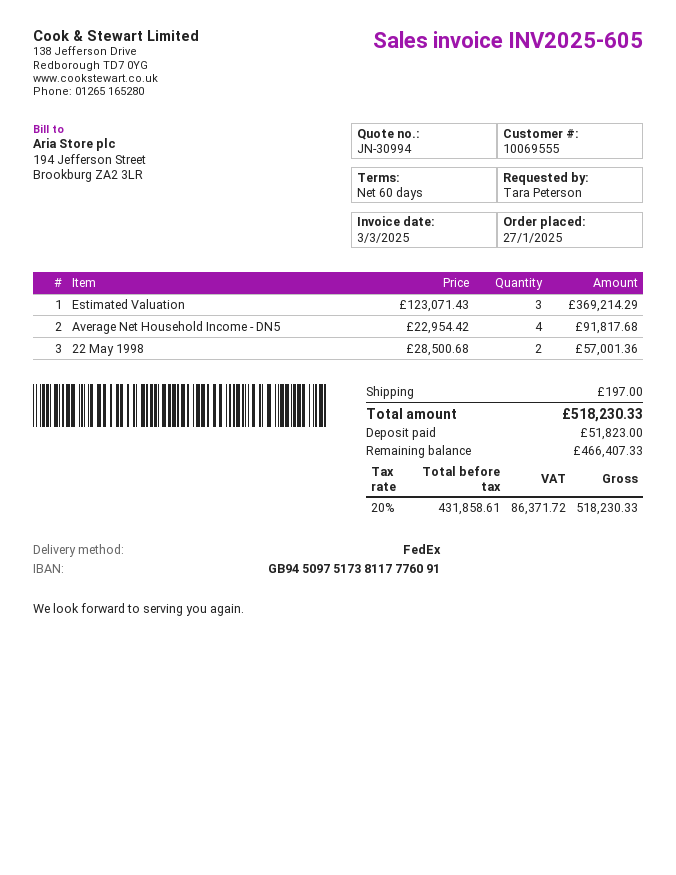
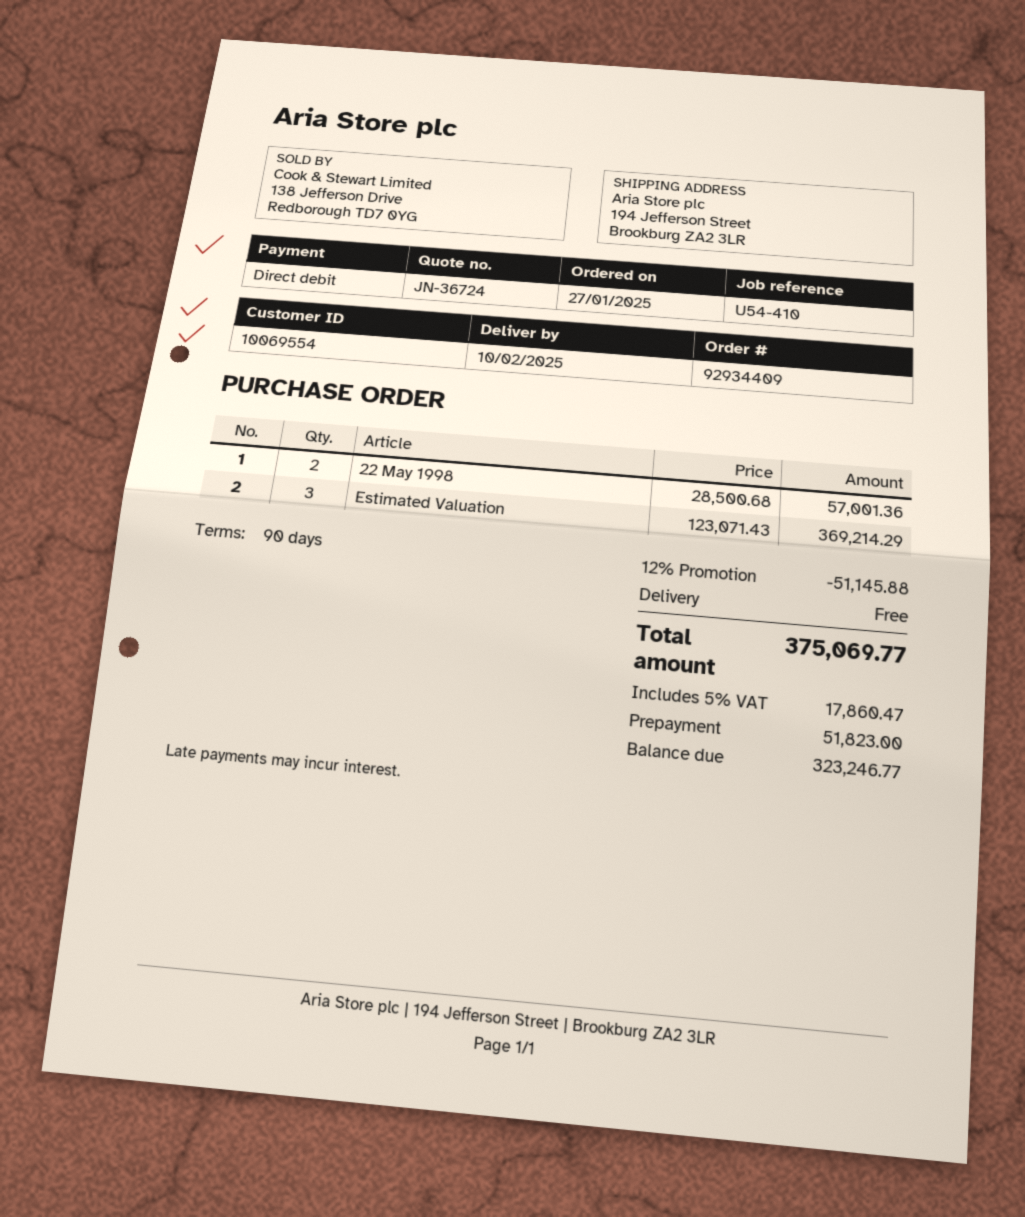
quote number: JN-30994 -> JN-36724
payment terms: 60 days -> 90 days
customer number: 10069555 -> 10069554
Average Net Household Income - DN5: 4 x 22954.42 = 91817.68 -> none
discount: none -> 12% = 51145.88
shipping: 197.00 -> 0.00
tax: 20% = 86371.72 -> 5% = 17860.47
total: 518230.33 -> 375069.77
balance: 466407.33 -> 323246.77

